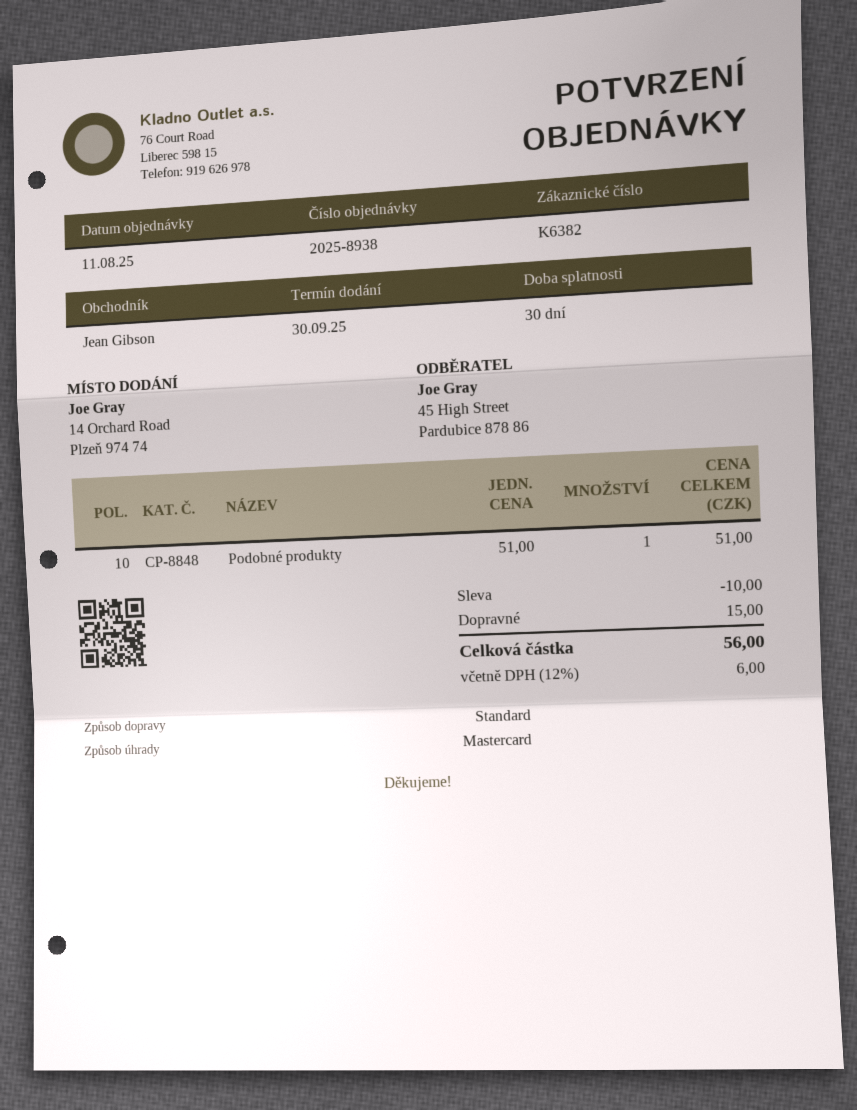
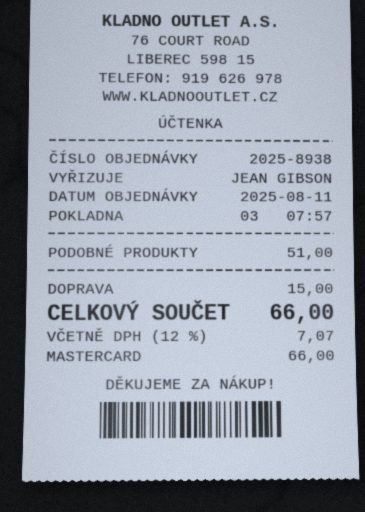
discount: 10.00 -> none
tax: 12% = 6.00 -> 12% = 7.07
total: 56.00 -> 66.00

